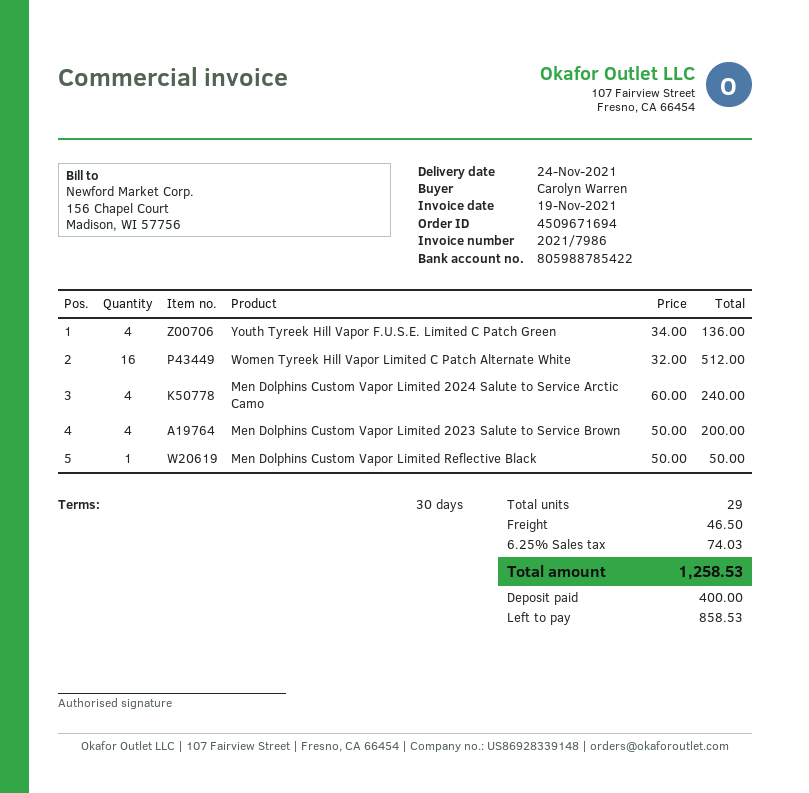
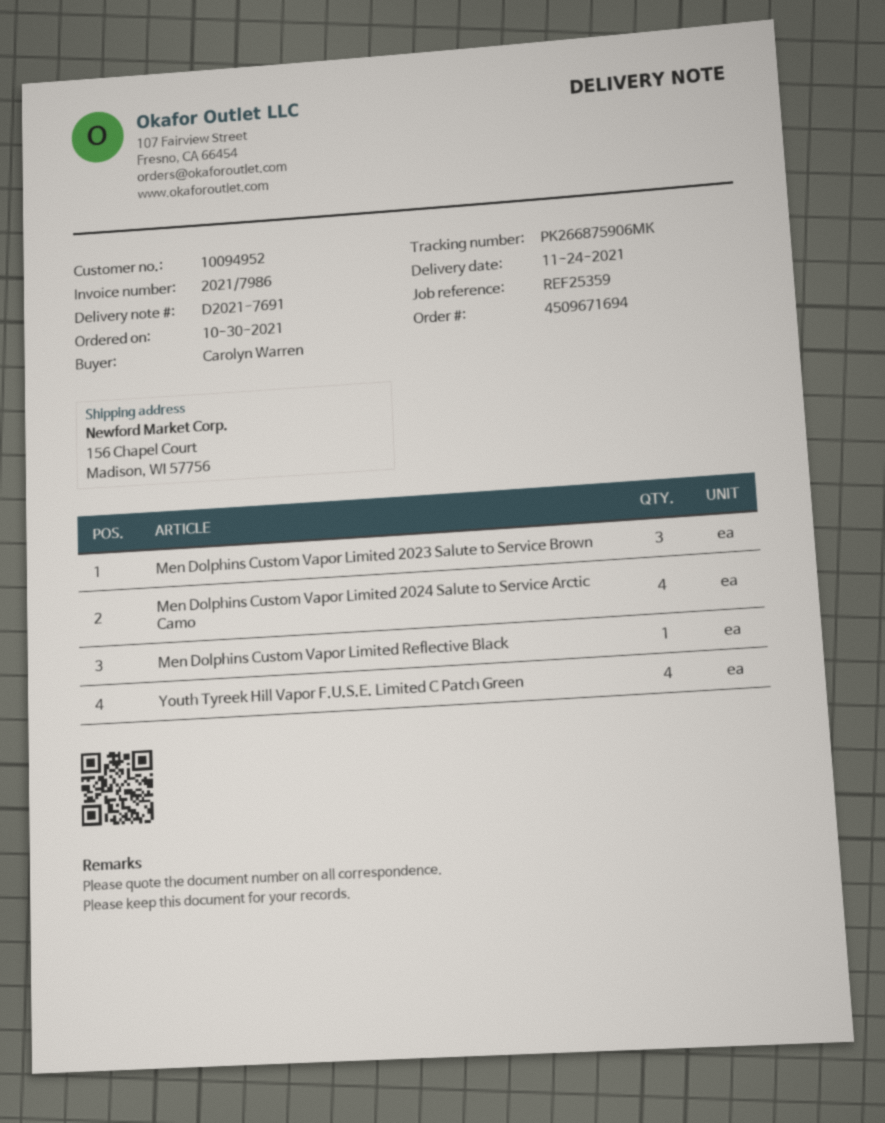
Women Tyreek Hill Vapor Limited C Patch Alternate White: 16 -> none
Men Dolphins Custom Vapor Limited 2023 Salute to Service Brown: 4 -> 3

